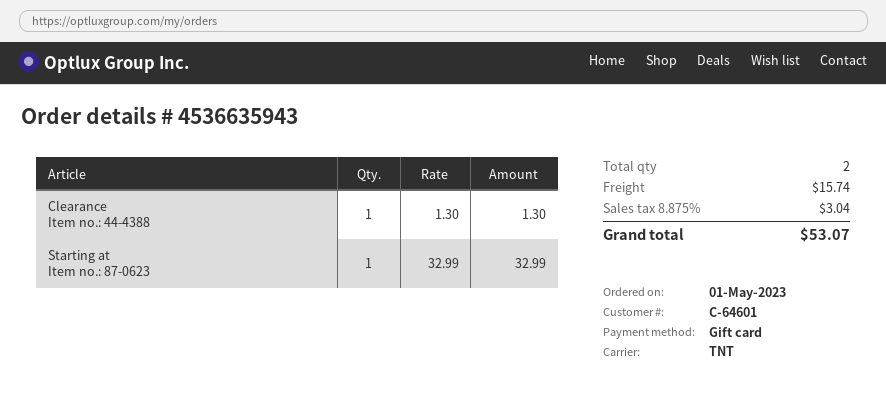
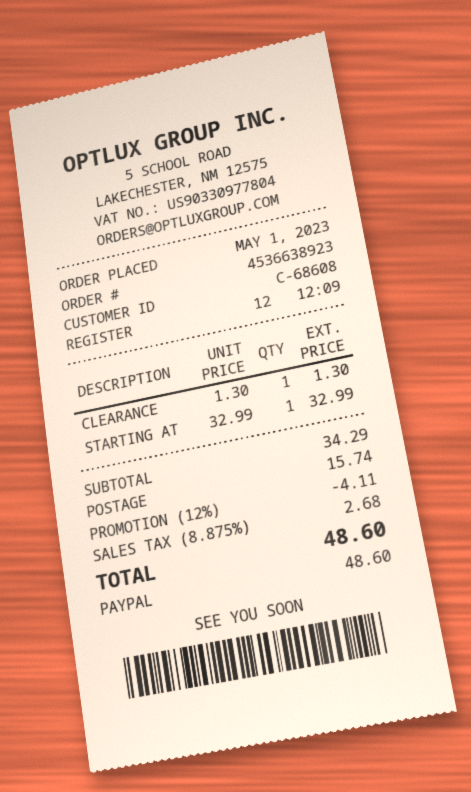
order number: 4536635943 -> 4536638923
customer number: C-64601 -> C-68608
payment method: gift card -> PayPal
discount: none -> 12% = 4.11
tax: 8.875% = 3.04 -> 8.875% = 2.68
total: 53.07 -> 48.60

